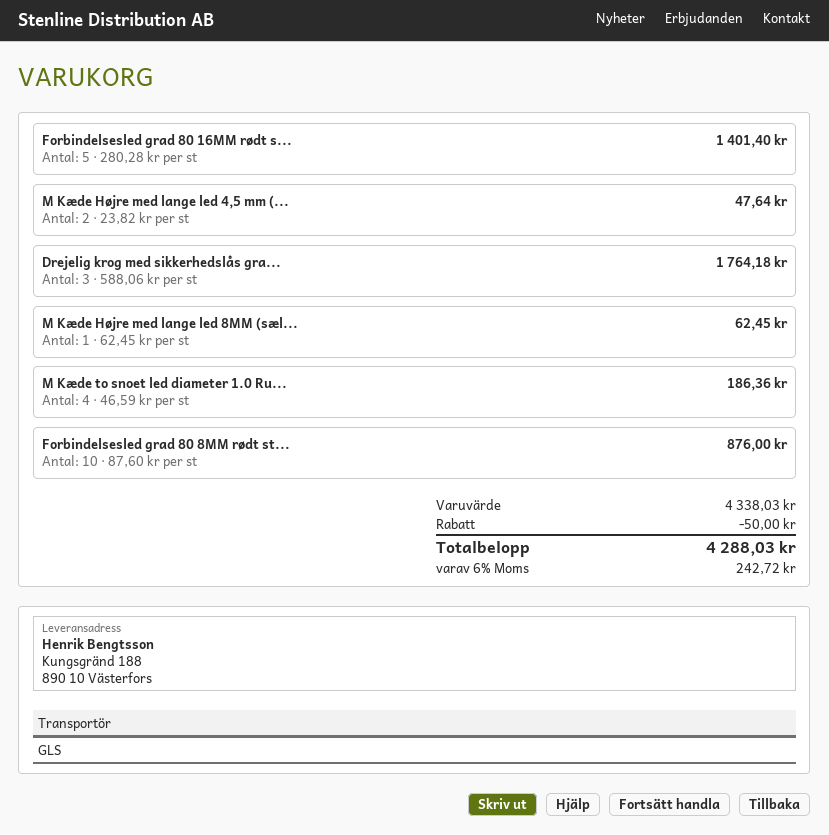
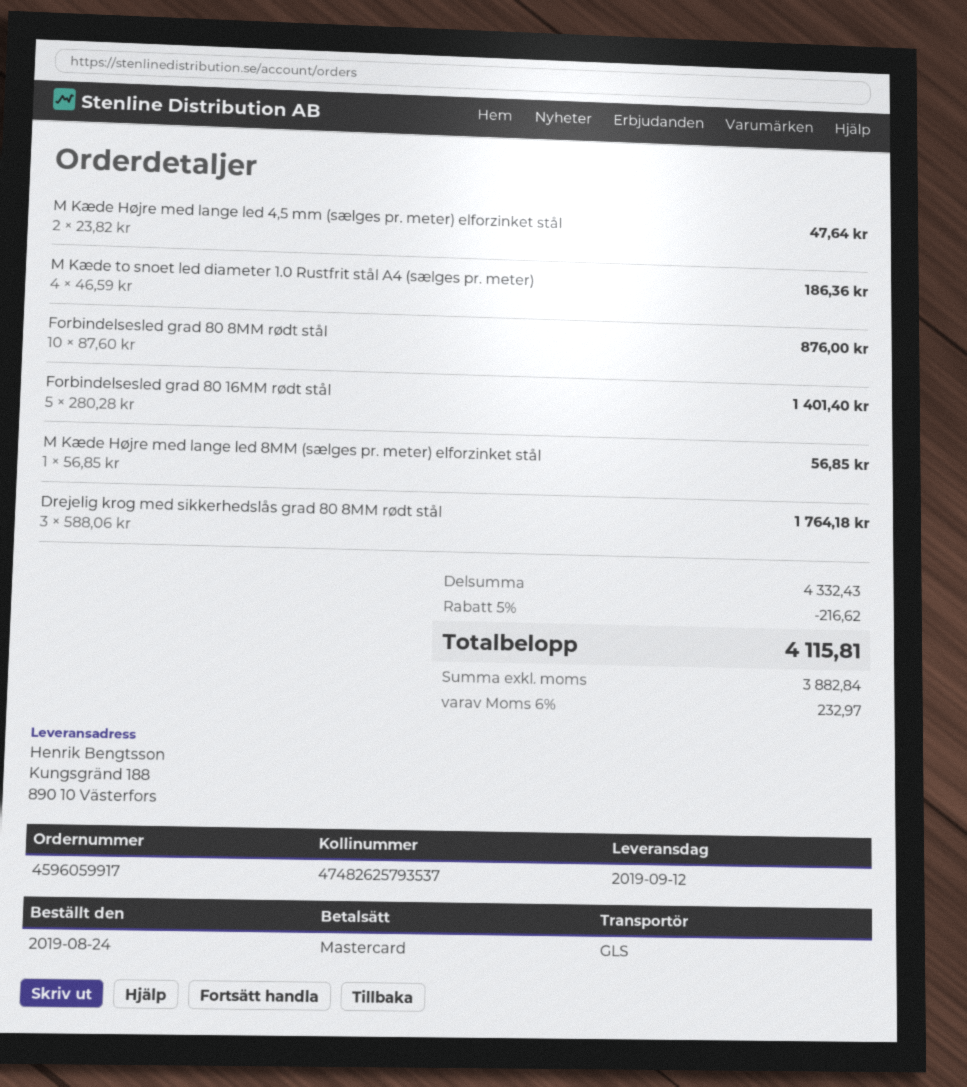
M Kæde Højre med lange led 8MM (sæl...: 1 x 62.45 = 62.45 -> 1 x 56.85 = 56.85
subtotal: 4338.03 -> 4332.43
discount: 50.00 -> 216.62
tax: 6% = 242.72 -> 6% = 232.97
total: 4288.03 -> 4115.81

